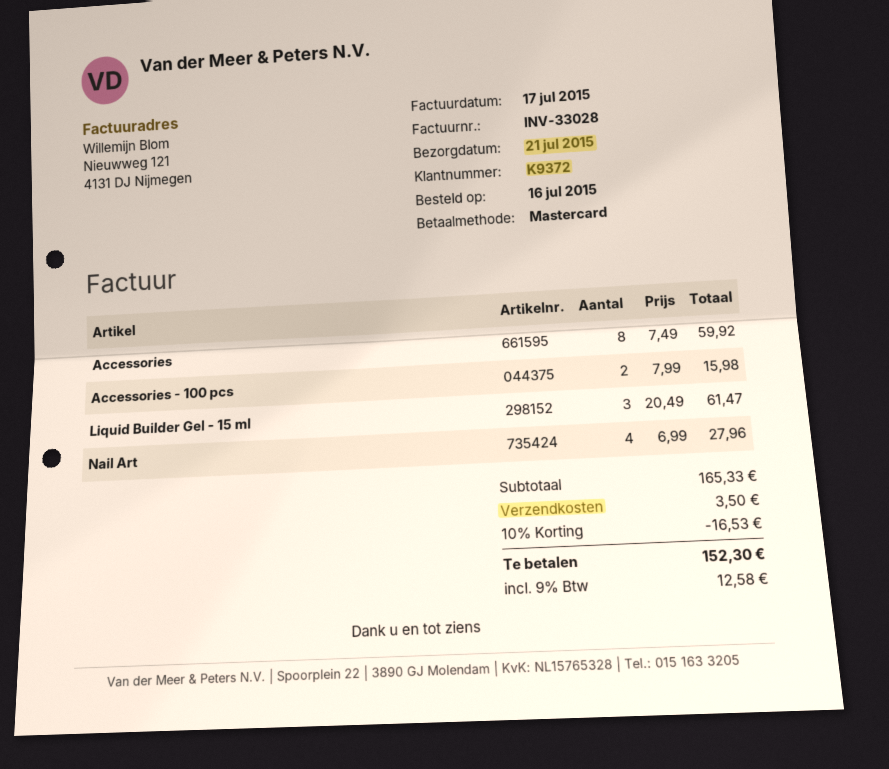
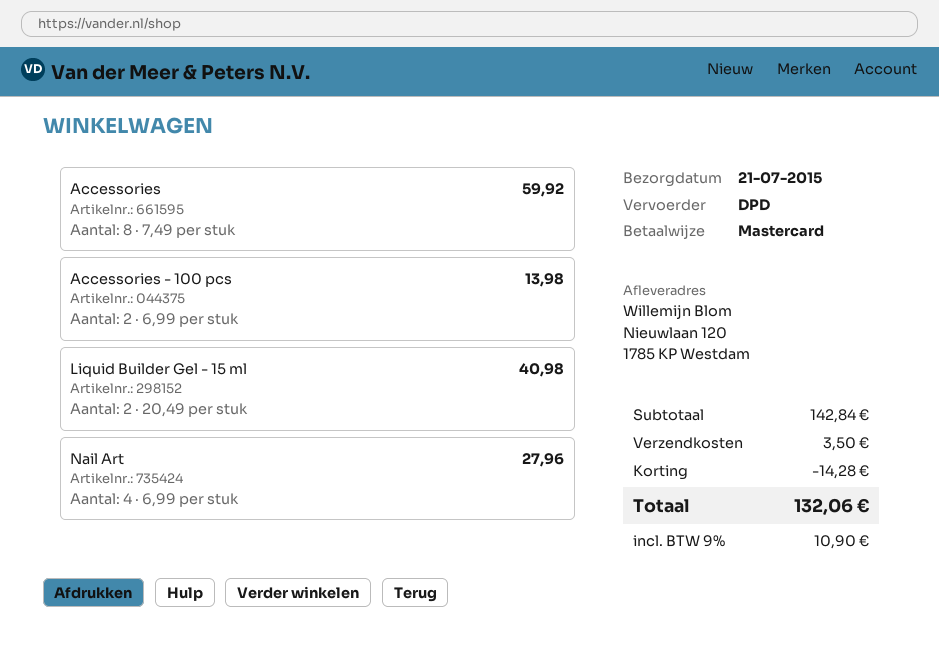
Accessories - 100 pcs: 2 x 7.99 = 15.98 -> 2 x 6.99 = 13.98
Liquid Builder Gel - 15 ml: 3 x 20.49 = 61.47 -> 2 x 20.49 = 40.98
subtotal: 165.33 -> 142.84
discount: 16.53 -> 14.28
tax: 9% = 12.58 -> 9% = 10.90
total: 152.30 -> 132.06

